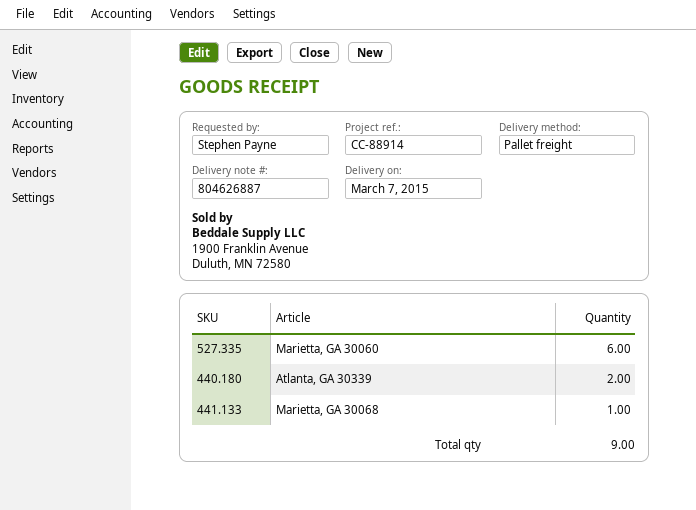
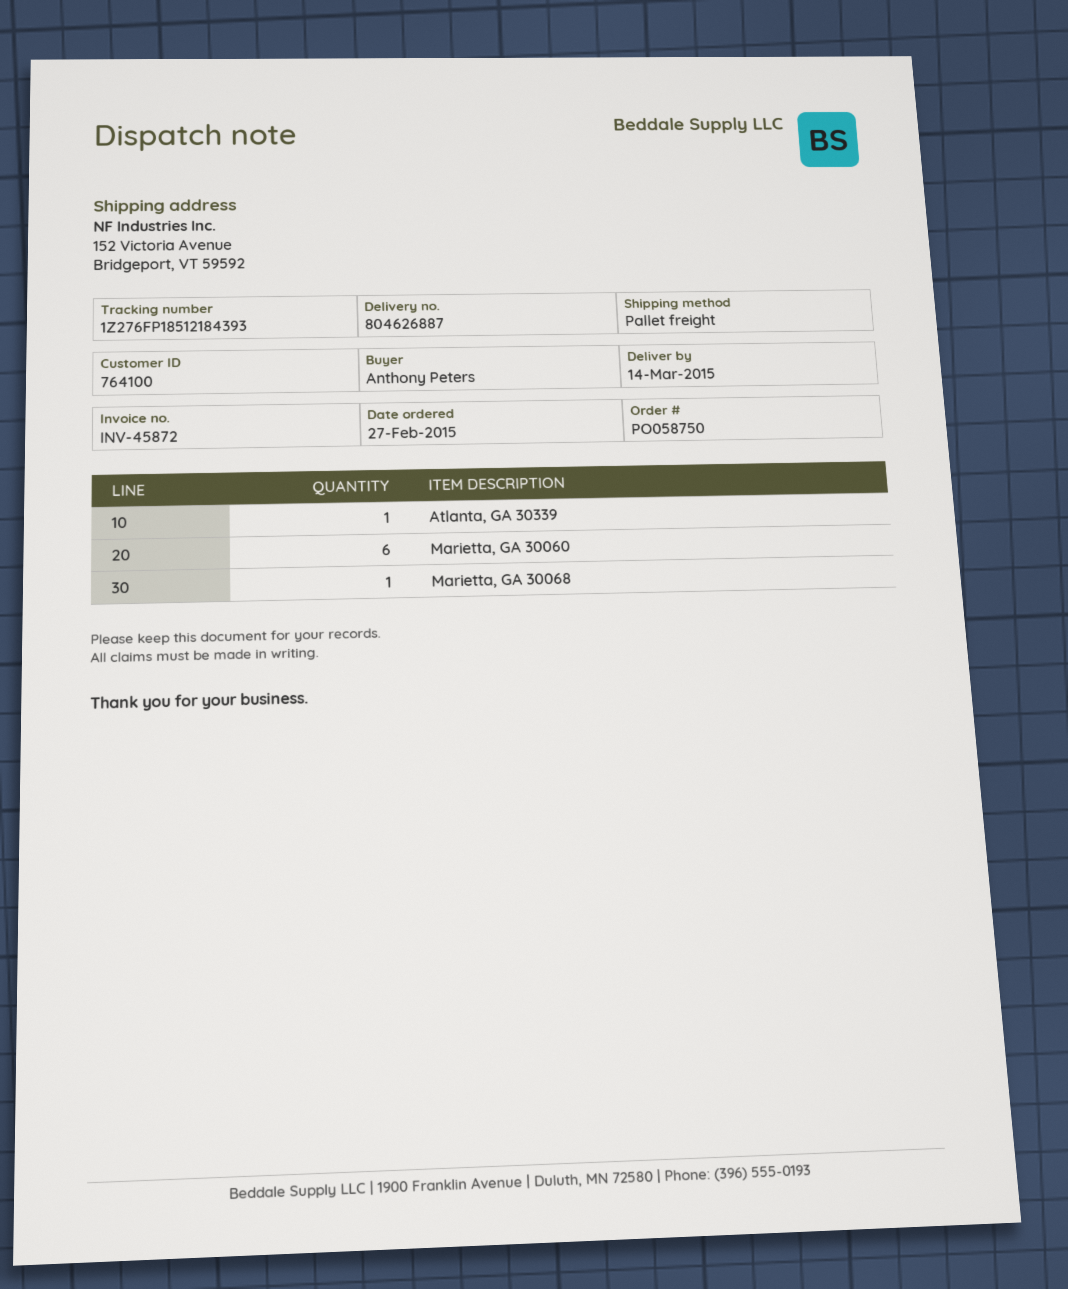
delivery date: 2015-03-07 -> 2015-03-14
ordered by: Stephen Payne -> Anthony Peters
Atlanta, GA 30339: 2 -> 1

